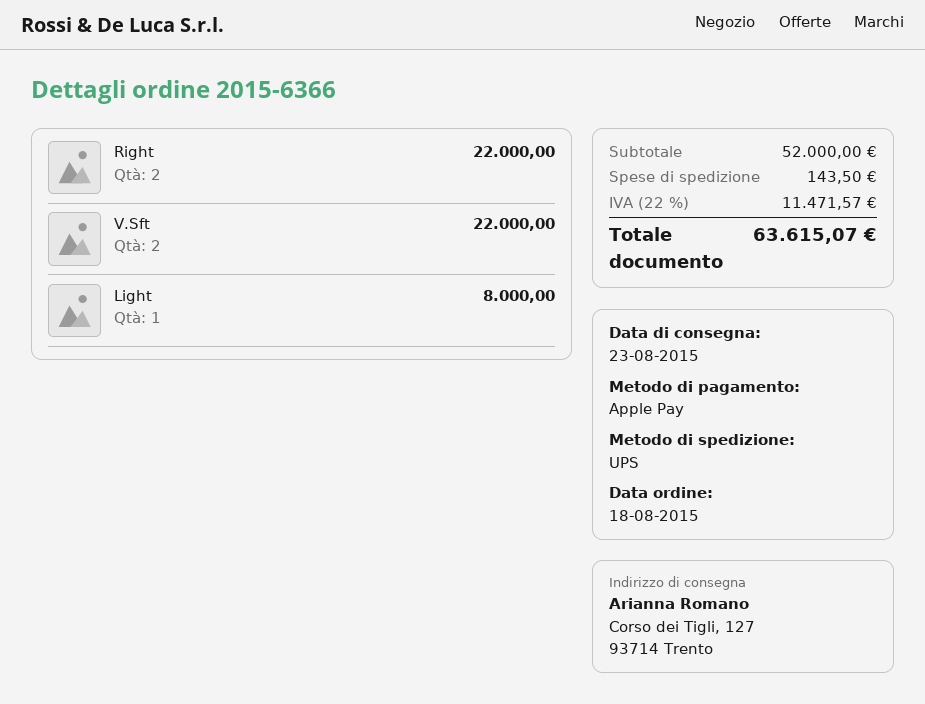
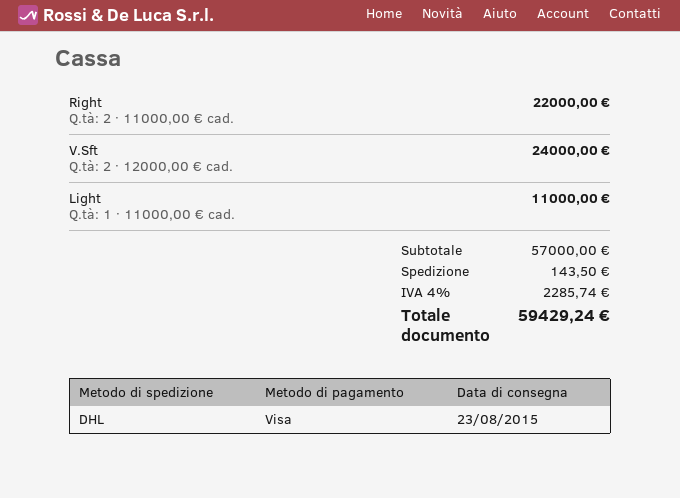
payment method: Apple Pay -> Visa
shipping method: UPS -> DHL
V.Sft: 2 for 22000.00 -> 2 for 24000.00
Light: 1 for 8000.00 -> 1 for 11000.00
subtotal: 52000.00 -> 57000.00
tax: 22% = 11471.57 -> 4% = 2285.74
total: 63615.07 -> 59429.24

